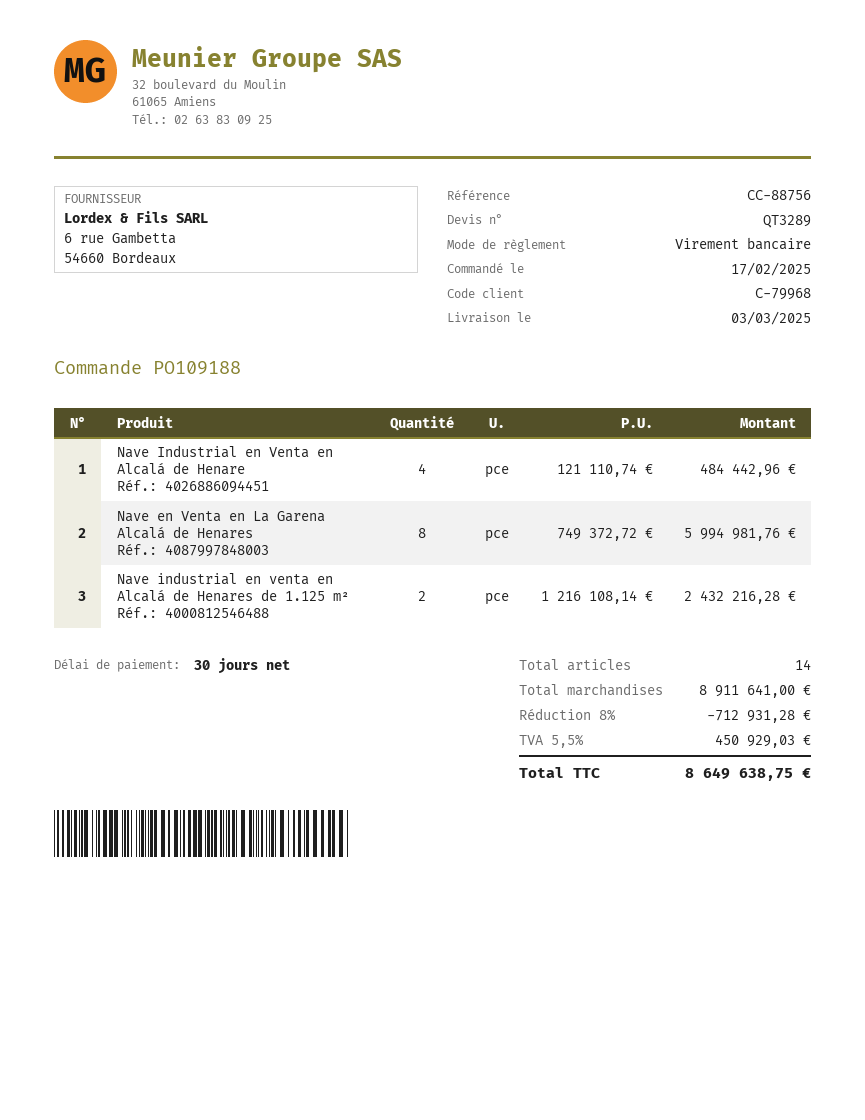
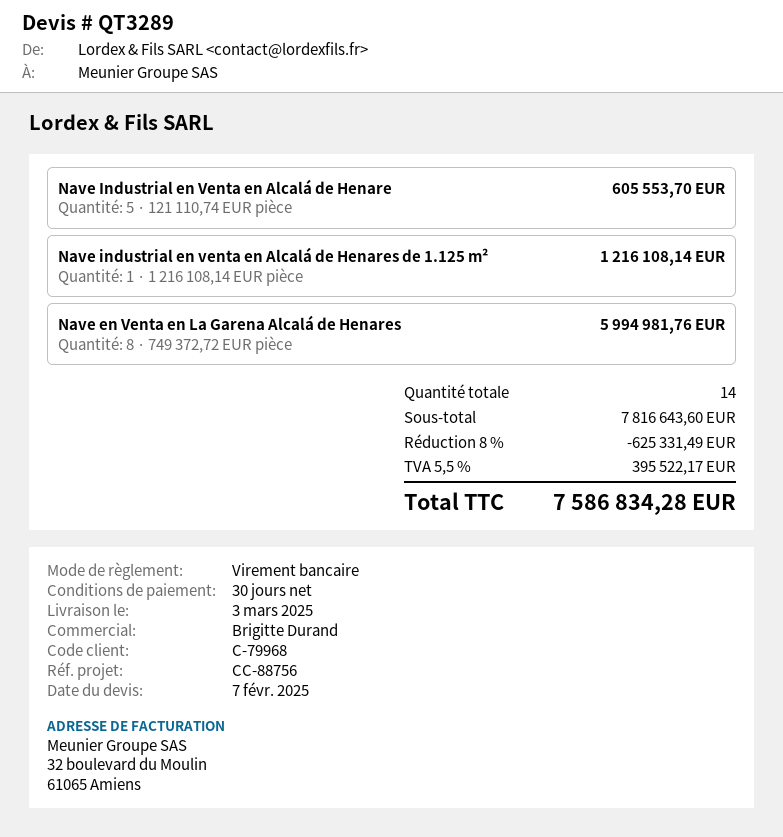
Nave Industrial en Venta en Alcalá de Henare: 4 x 121110.74 = 484442.96 -> 5 x 121110.74 = 605553.70
Nave industrial en venta en Alcalá de Henares de 1.125 m²: 2 x 1216108.14 = 2432216.28 -> 1 x 1216108.14 = 1216108.14
subtotal: 8911641.00 -> 7816643.60
discount: 8% = 712931.28 -> 8% = 625331.49
tax: 5.5% = 450929.03 -> 5.5% = 395522.17
total: 8649638.75 -> 7586834.28

